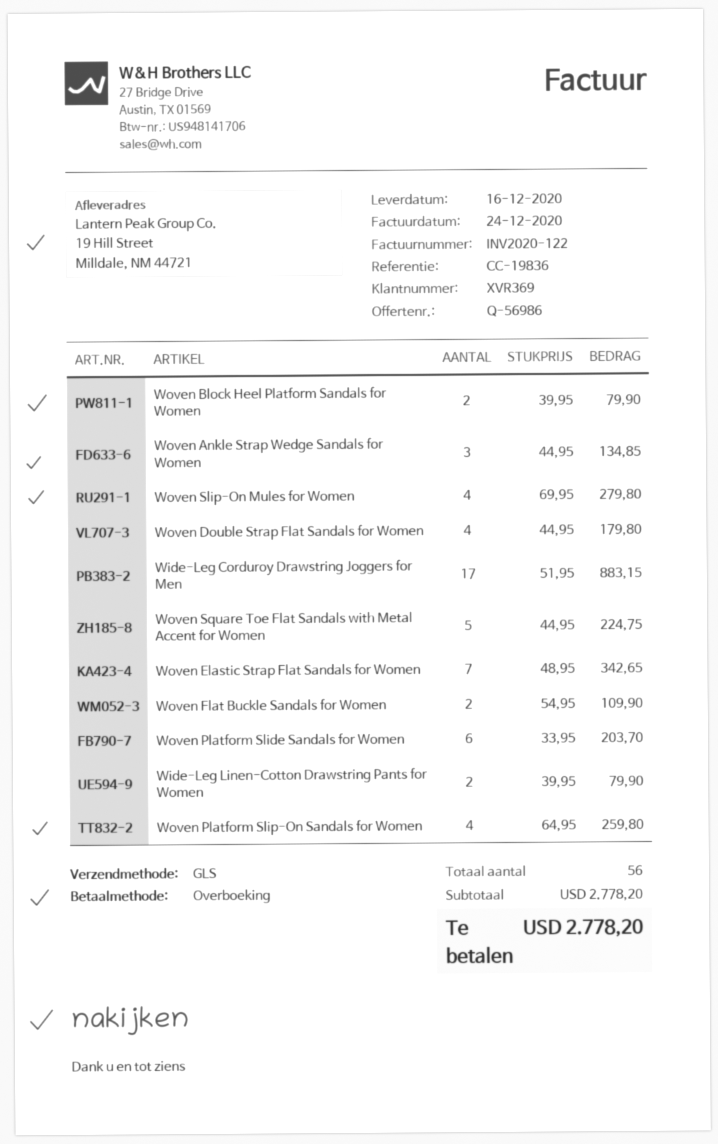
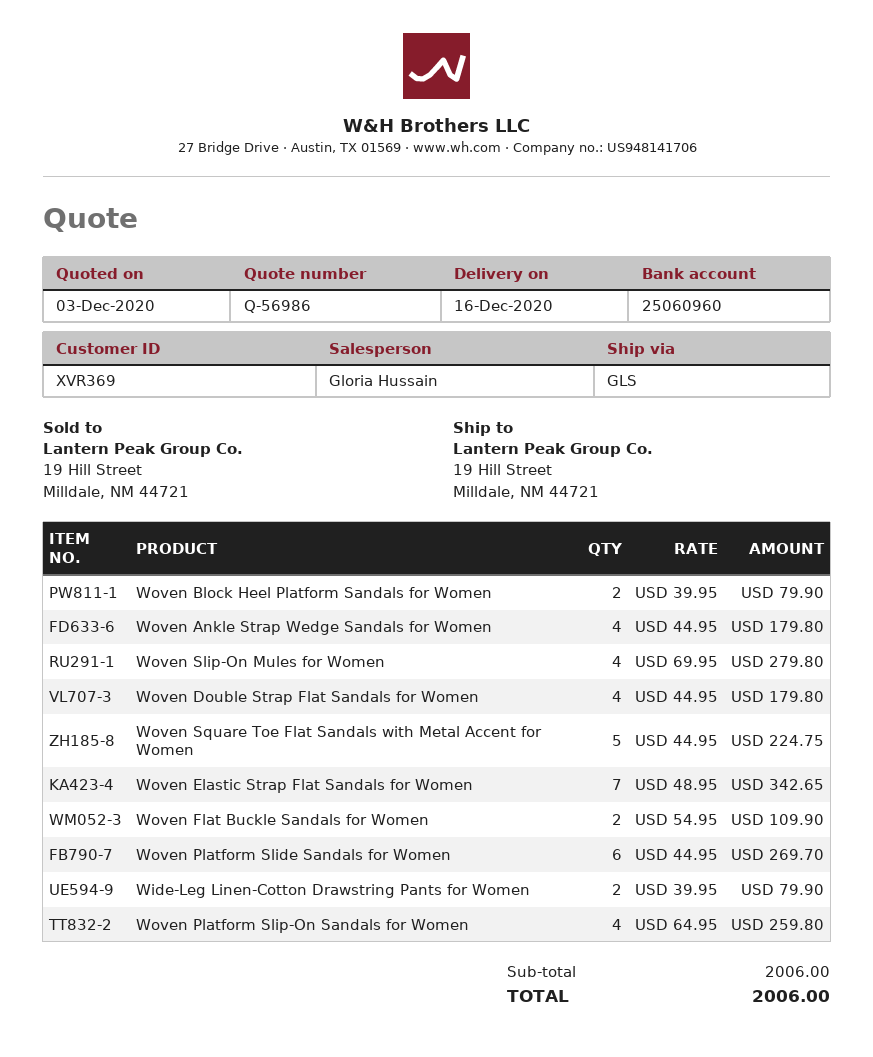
Woven Ankle Strap Wedge Sandals for Women: 3 x 44.95 = 134.85 -> 4 x 44.95 = 179.80
Wide-Leg Corduroy Drawstring Joggers for Men: 17 x 51.95 = 883.15 -> none
Woven Platform Slide Sandals for Women: 6 x 33.95 = 203.70 -> 6 x 44.95 = 269.70
subtotal: 2778.20 -> 2006.00
total: 2778.20 -> 2006.00

